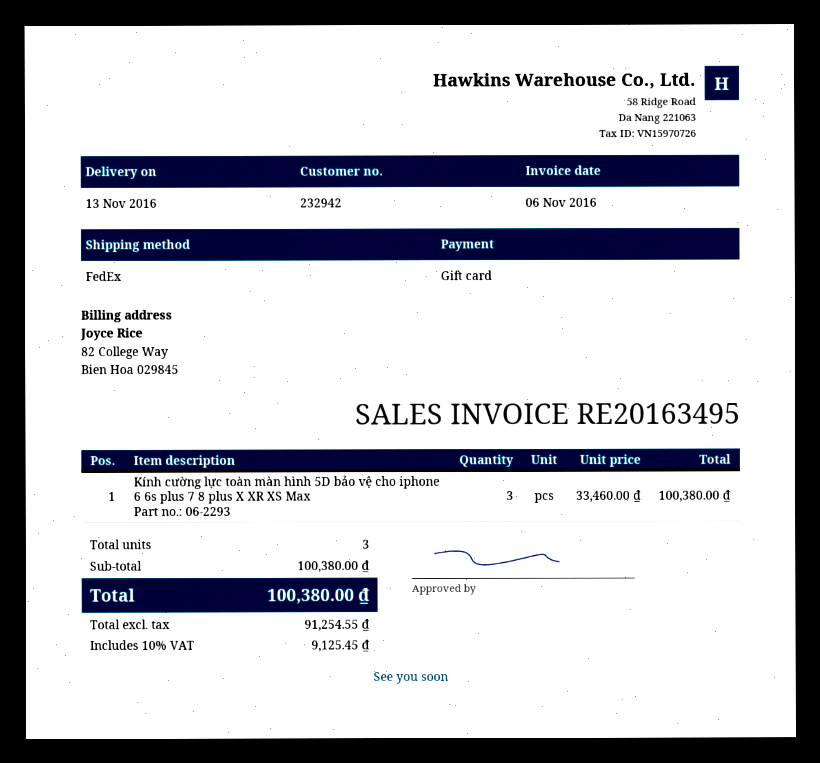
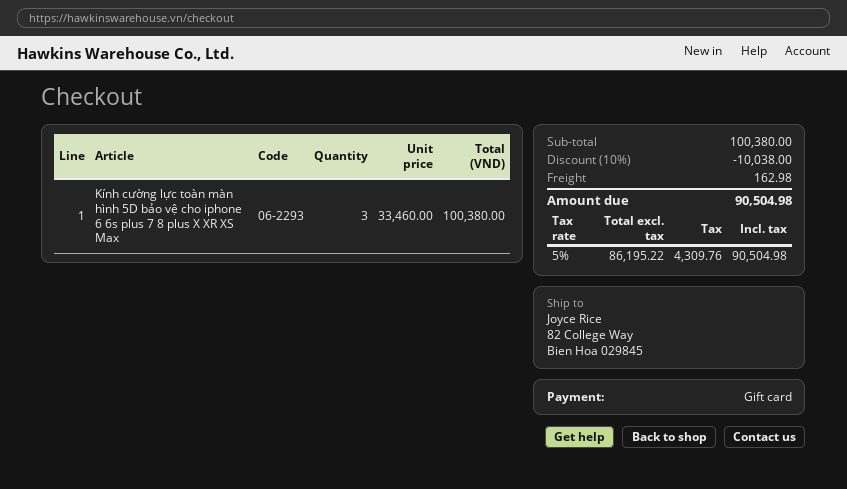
discount: none -> 10% = 10038.00
shipping: none -> 162.98
net: 91254.55 -> 86195.22
tax: 10% = 9125.45 -> 5% = 4309.76
total: 100380.00 -> 90504.98

